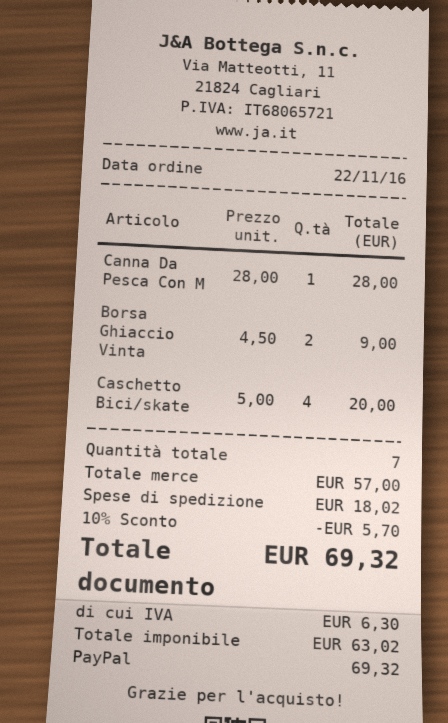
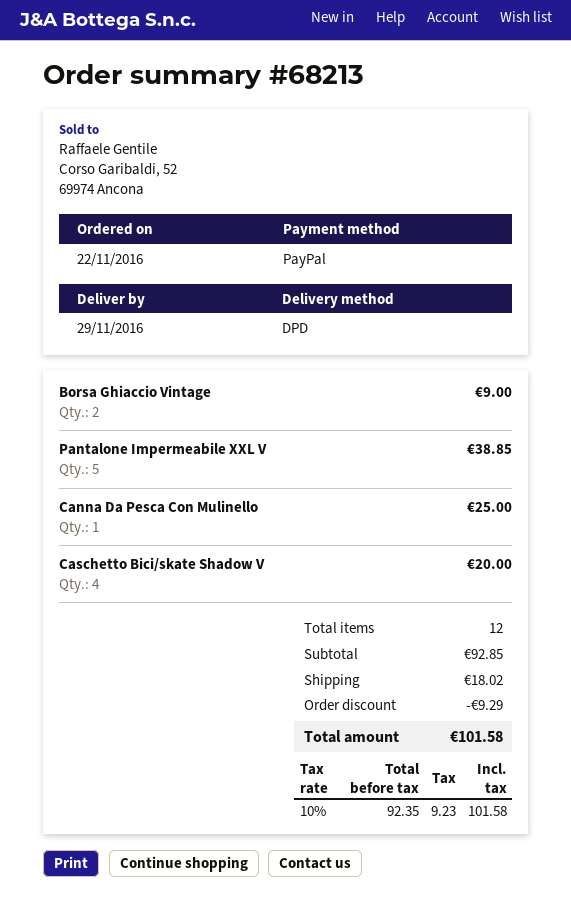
Canna Da Pesca Con M: 1 for 28.00 -> 1 for 25.00
Pantalone Impermeabile XXL V: none -> 5 for 38.85
total quantity: 7 -> 12
subtotal: 57.00 -> 92.85
discount: 5.70 -> 9.29
net: 63.02 -> 92.35
tax: 6.30 -> 9.23
total: 69.32 -> 101.58

